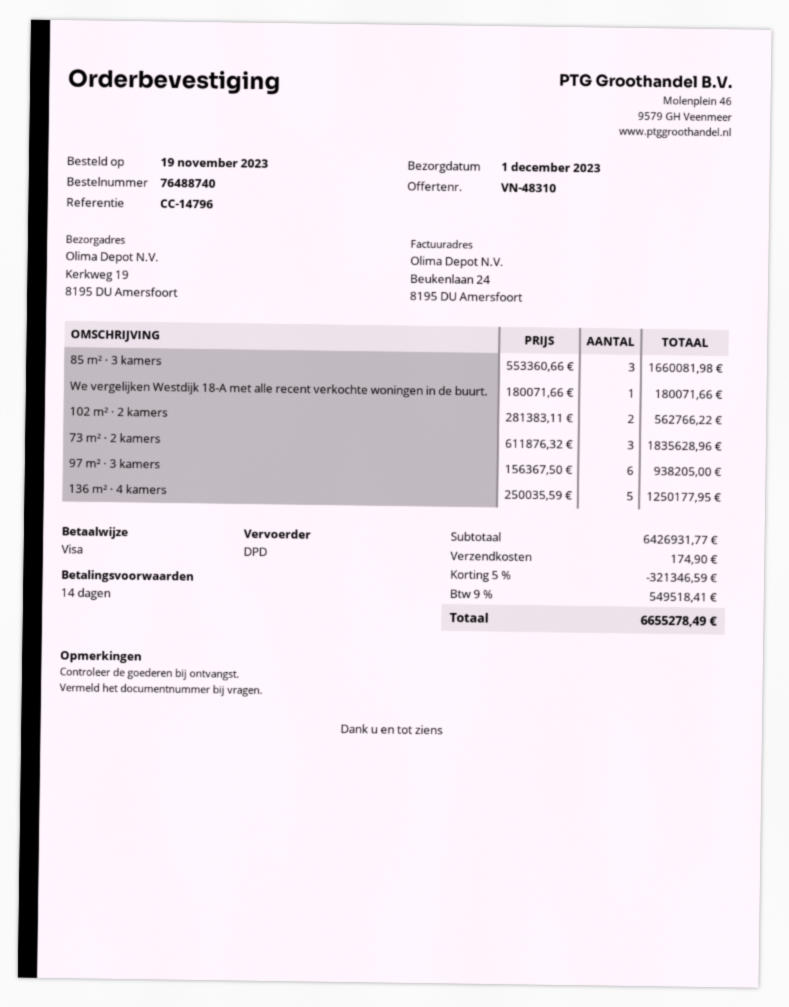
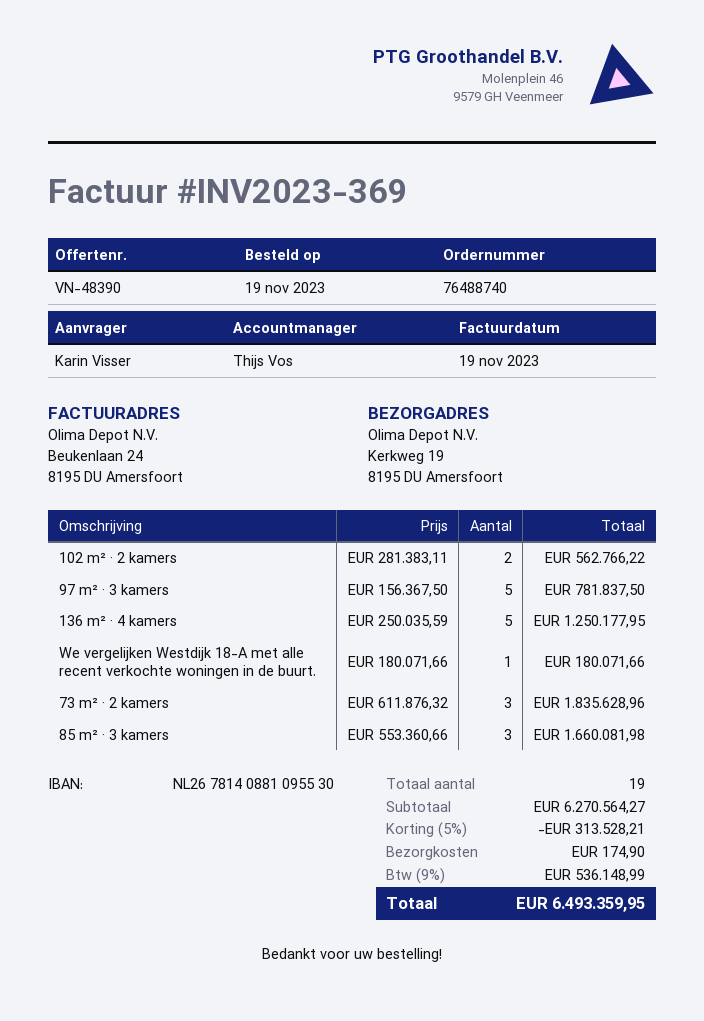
quote number: VN-48310 -> VN-48390
97 m² · 3 kamers: 6 x 156367.50 = 938205.00 -> 5 x 156367.50 = 781837.50
subtotal: 6426931.77 -> 6270564.27
discount: 5% = 321346.59 -> 5% = 313528.21
tax: 9% = 549518.41 -> 9% = 536148.99
total: 6655278.49 -> 6493359.95

